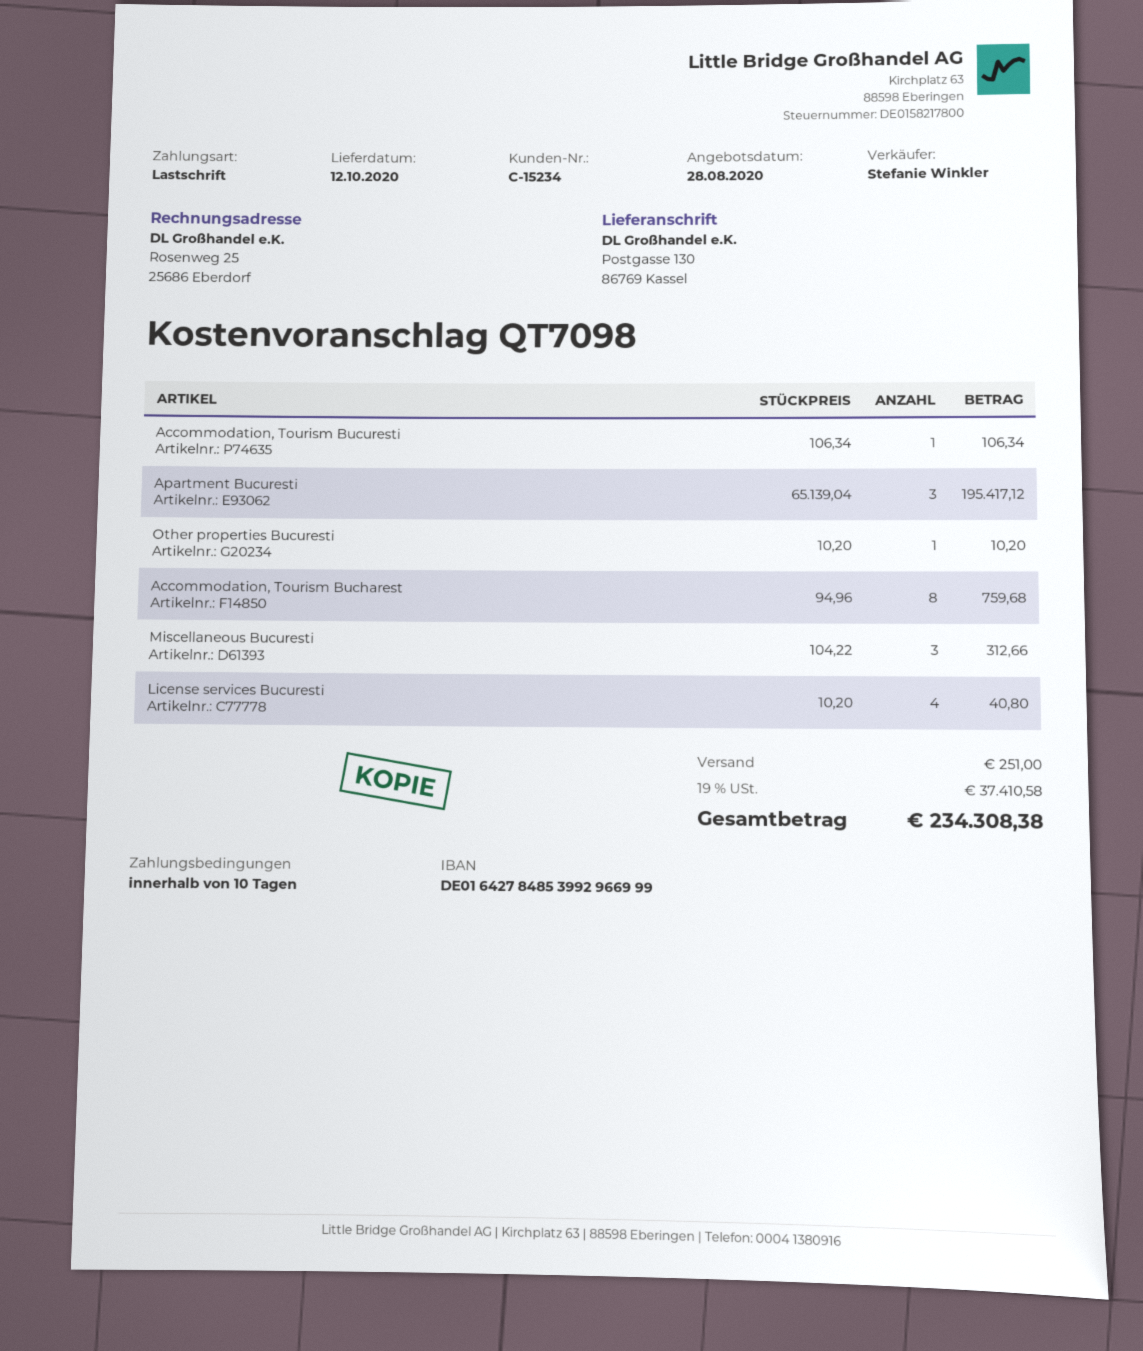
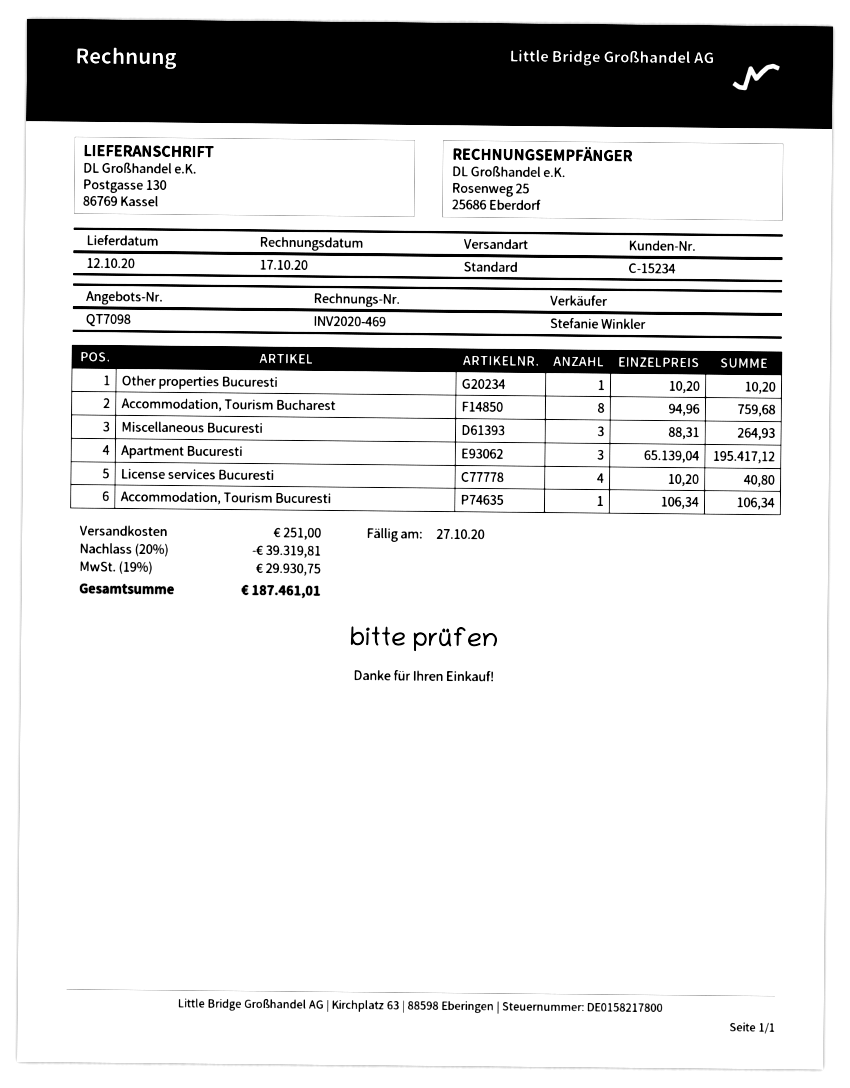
Miscellaneous Bucuresti: 3 x 104.22 = 312.66 -> 3 x 88.31 = 264.93
discount: none -> 20% = 39319.81
tax: 19% = 37410.58 -> 19% = 29930.75
total: 234308.38 -> 187461.01

